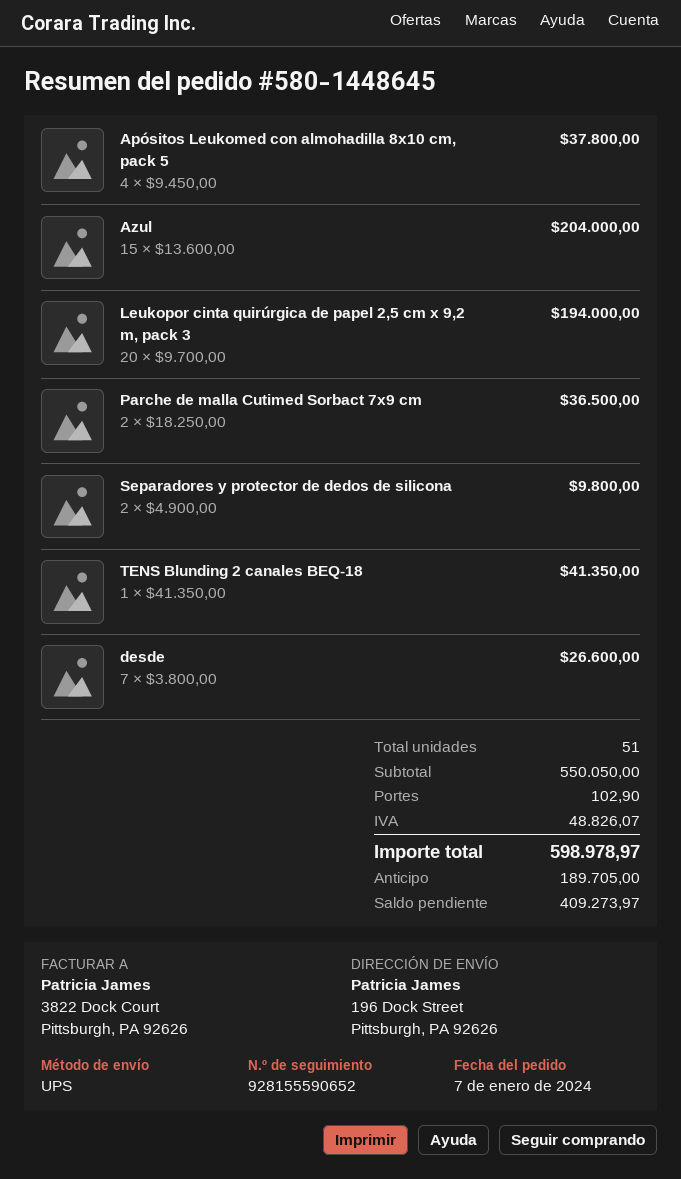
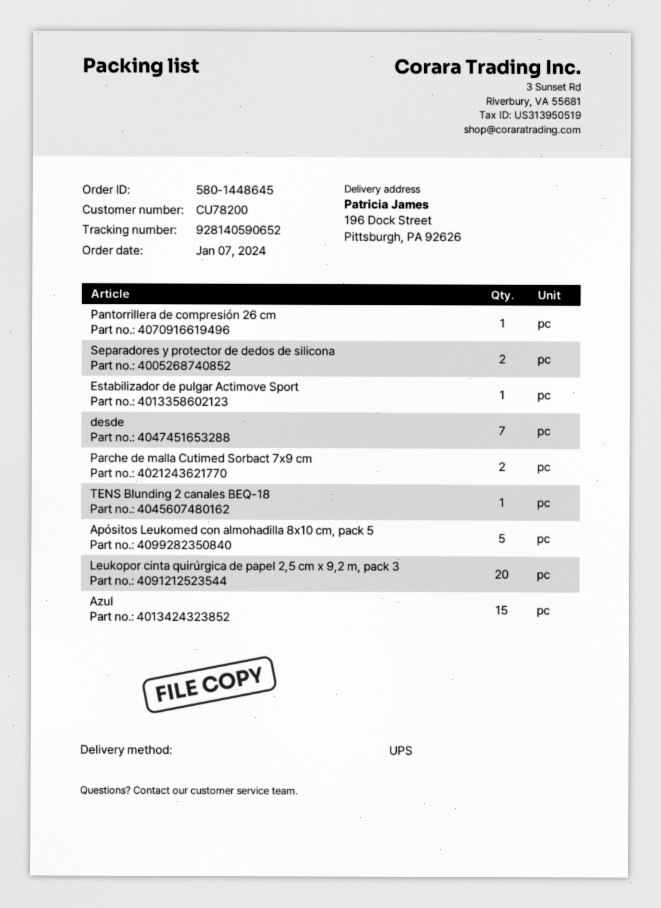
tracking number: 928155590652 -> 928140590652
Apósitos Leukomed con almohadilla 8x10 cm, pack 5: 4 -> 5
Pantorrillera de compresión 26 cm: none -> 1
Estabilizador de pulgar Actimove Sport: none -> 1

